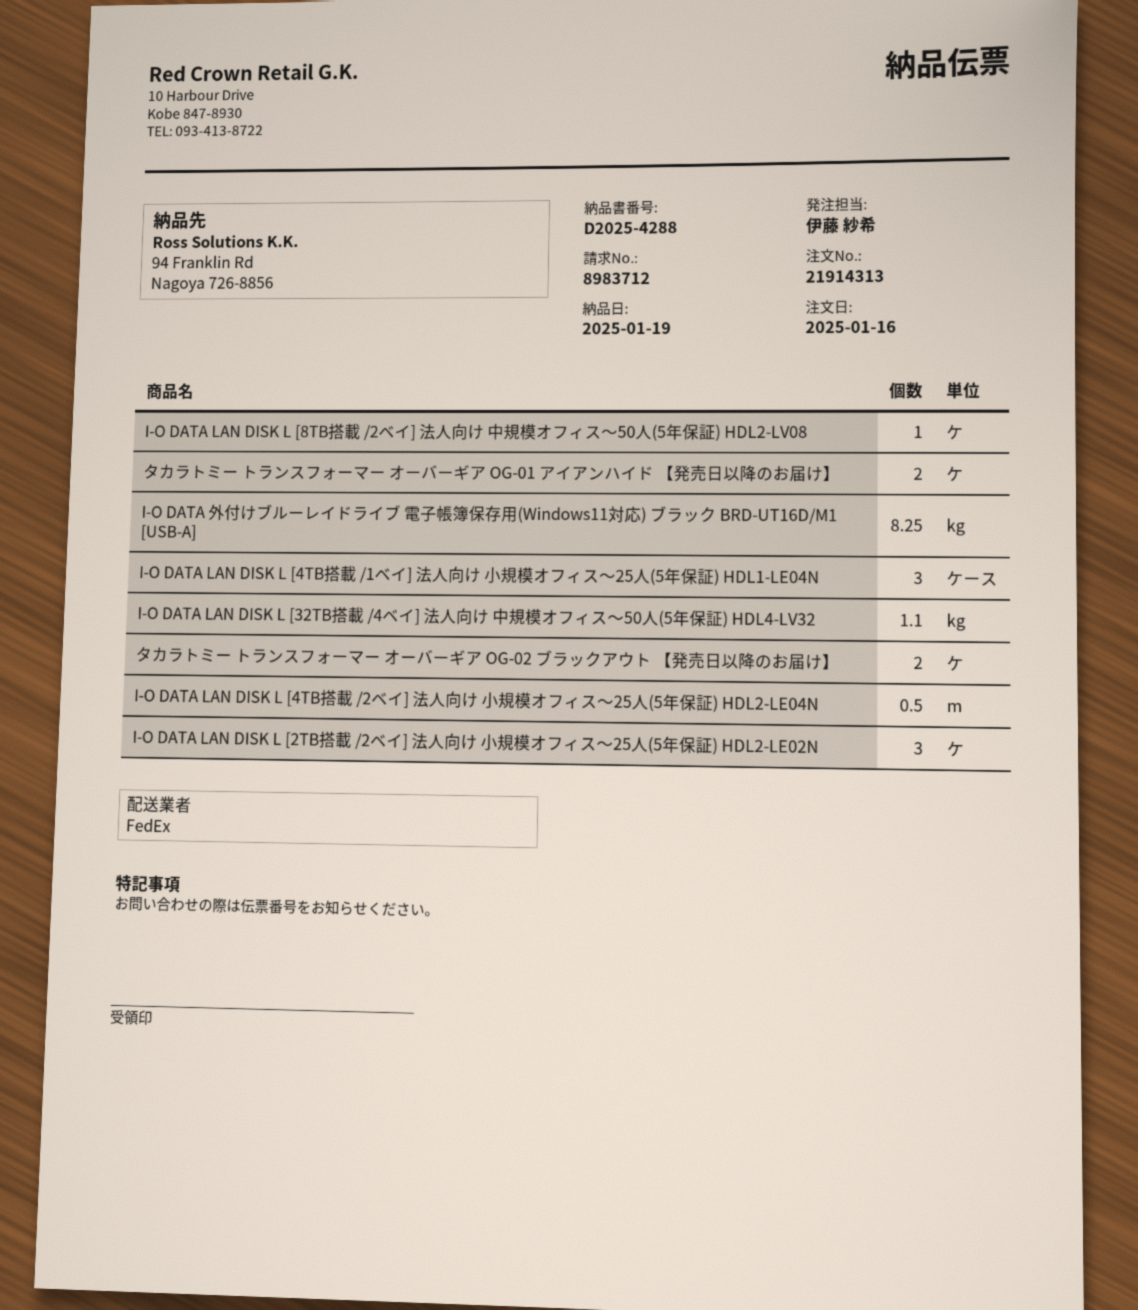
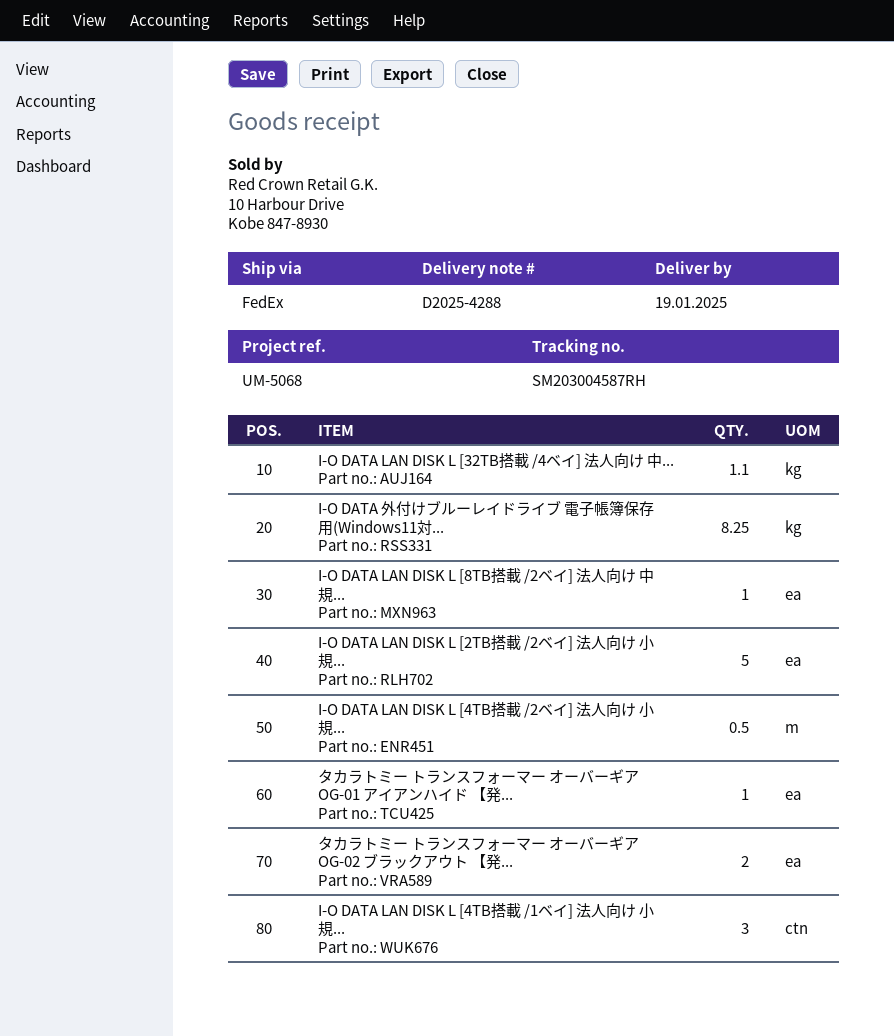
タカラトミー トランスフォーマー オーバーギア OG-01 アイアンハイド 【発売日以降のお届け】: 2 -> 1
I-O DATA LAN DISK L [2TB搭載 /2ベイ] 法人向け 小規模オフィス〜25人(5年保証) HDL2-LE02N: 3 -> 5

